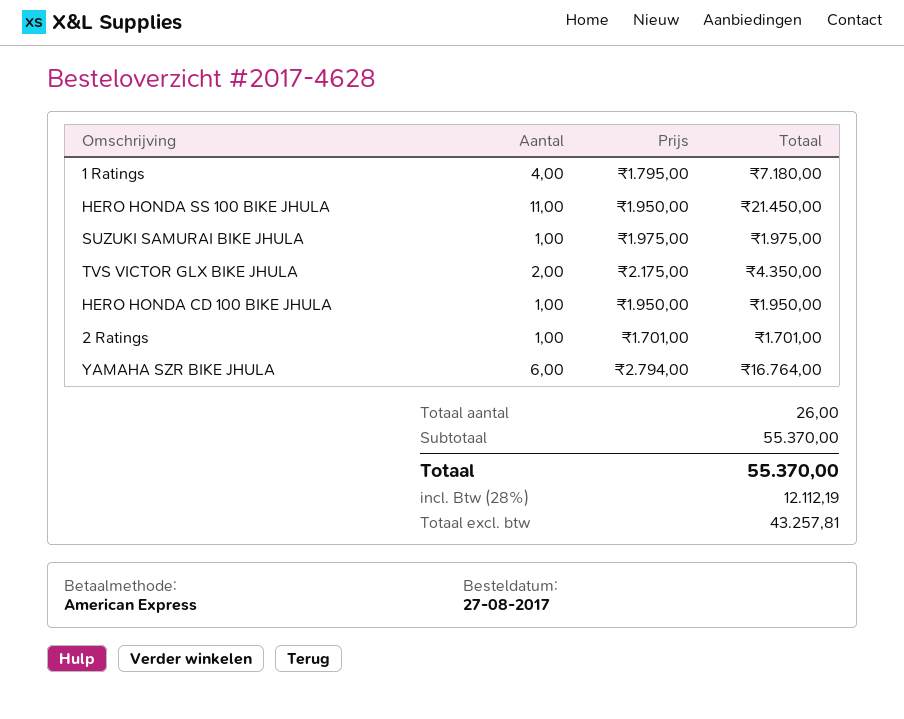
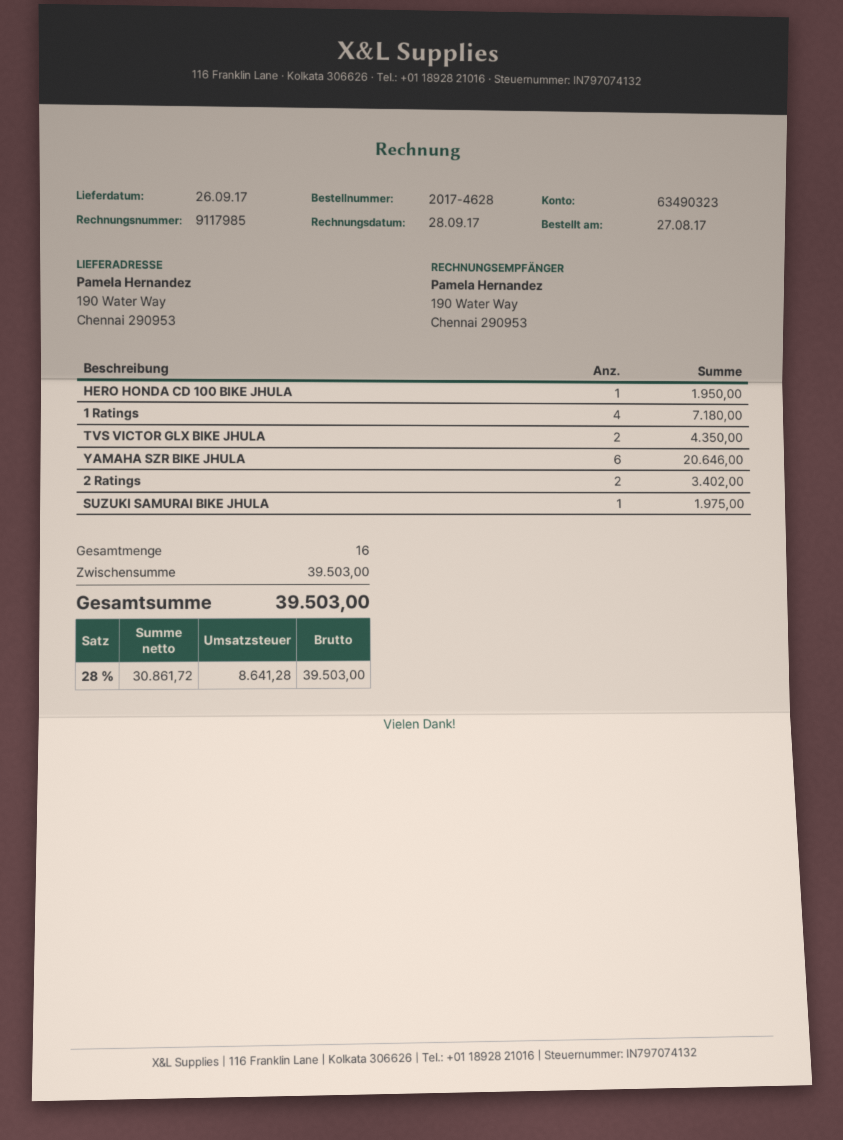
HERO HONDA SS 100 BIKE JHULA: 11 for 21450.00 -> none
2 Ratings: 1 for 1701.00 -> 2 for 3402.00
YAMAHA SZR BIKE JHULA: 6 for 16764.00 -> 6 for 20646.00
total quantity: 26 -> 16
subtotal: 55370.00 -> 39503.00
net: 43257.81 -> 30861.72
tax: 28% = 12112.19 -> 28% = 8641.28
total: 55370.00 -> 39503.00

